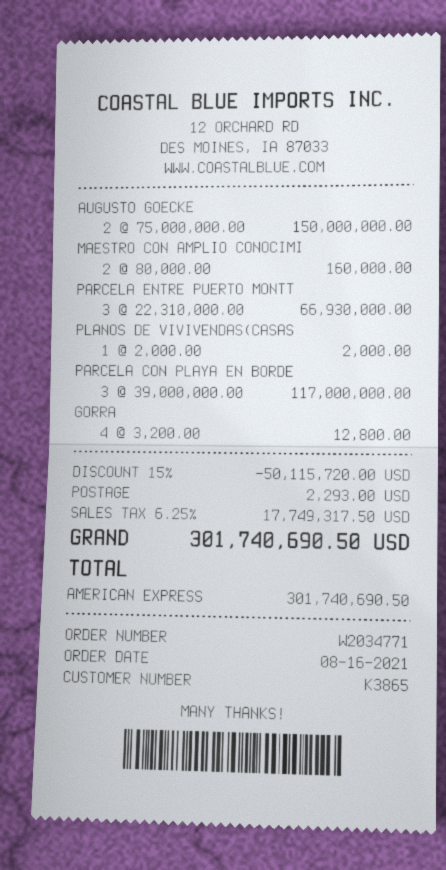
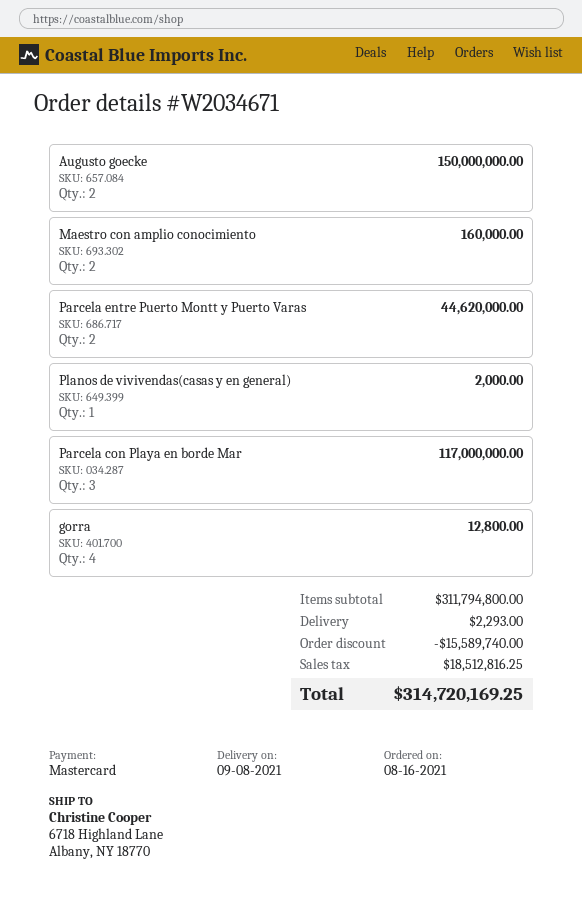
order number: W2034771 -> W2034671
payment method: American Express -> Mastercard
PARCELA ENTRE PUERTO MONTT: 3 for 66930000.00 -> 2 for 44620000.00
discount: 50115720.00 -> 15589740.00
tax: 17749317.50 -> 18512816.25
total: 301740690.50 -> 314720169.25

